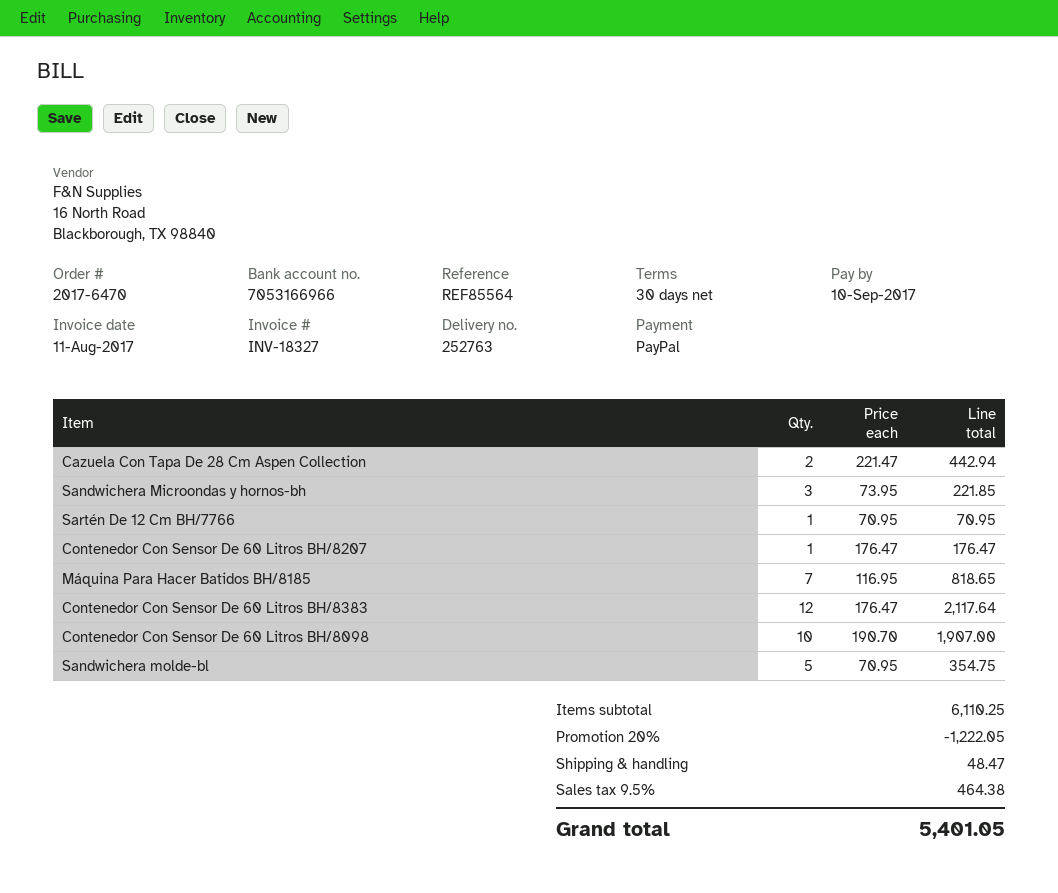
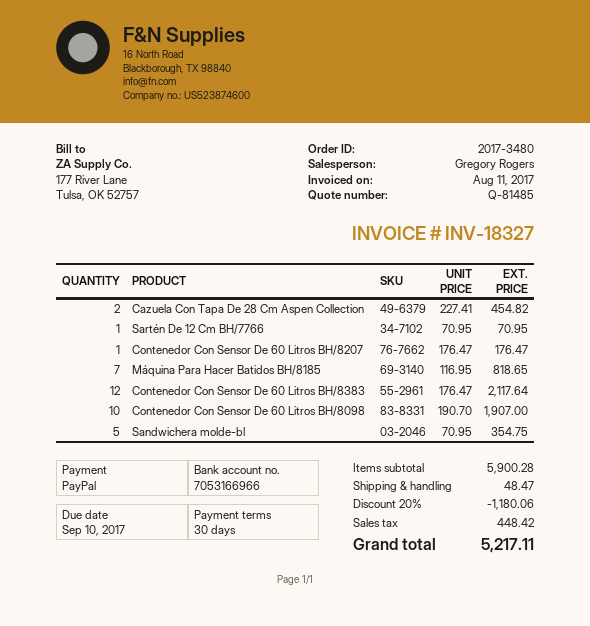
order number: 2017-6470 -> 2017-3480
Cazuela Con Tapa De 28 Cm Aspen Collection: 2 x 221.47 = 442.94 -> 2 x 227.41 = 454.82
Sandwichera Microondas y hornos-bh: 3 x 73.95 = 221.85 -> none
subtotal: 6110.25 -> 5900.28
discount: 20% = 1222.05 -> 20% = 1180.06
tax: 464.38 -> 448.42
total: 5401.05 -> 5217.11

